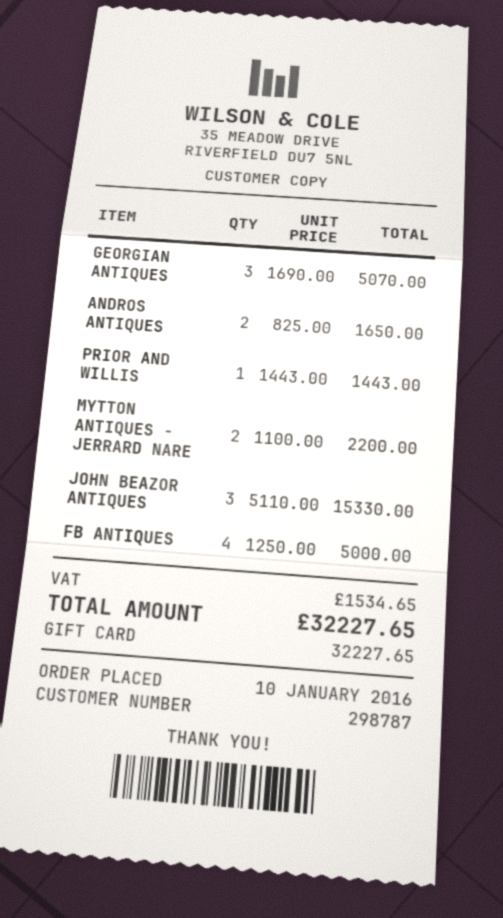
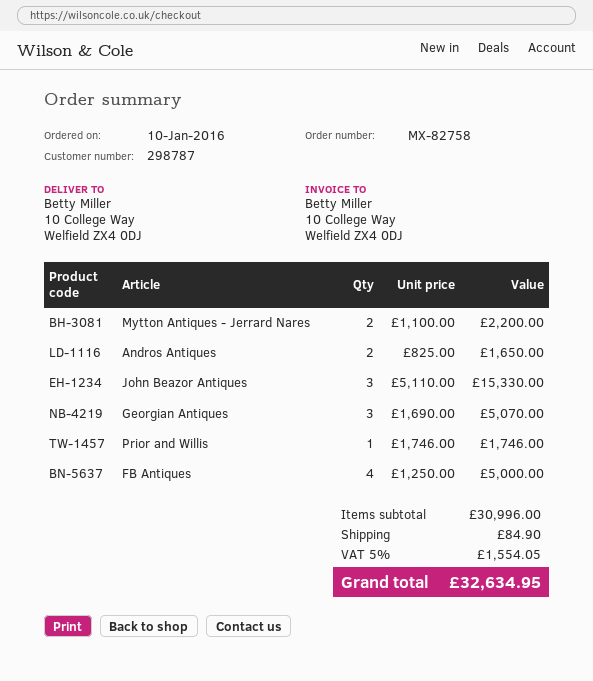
PRIOR AND WILLIS: 1 x 1443.00 = 1443.00 -> 1 x 1746.00 = 1746.00
shipping: none -> 84.90
tax: 1534.65 -> 1554.05
total: 32227.65 -> 32634.95

